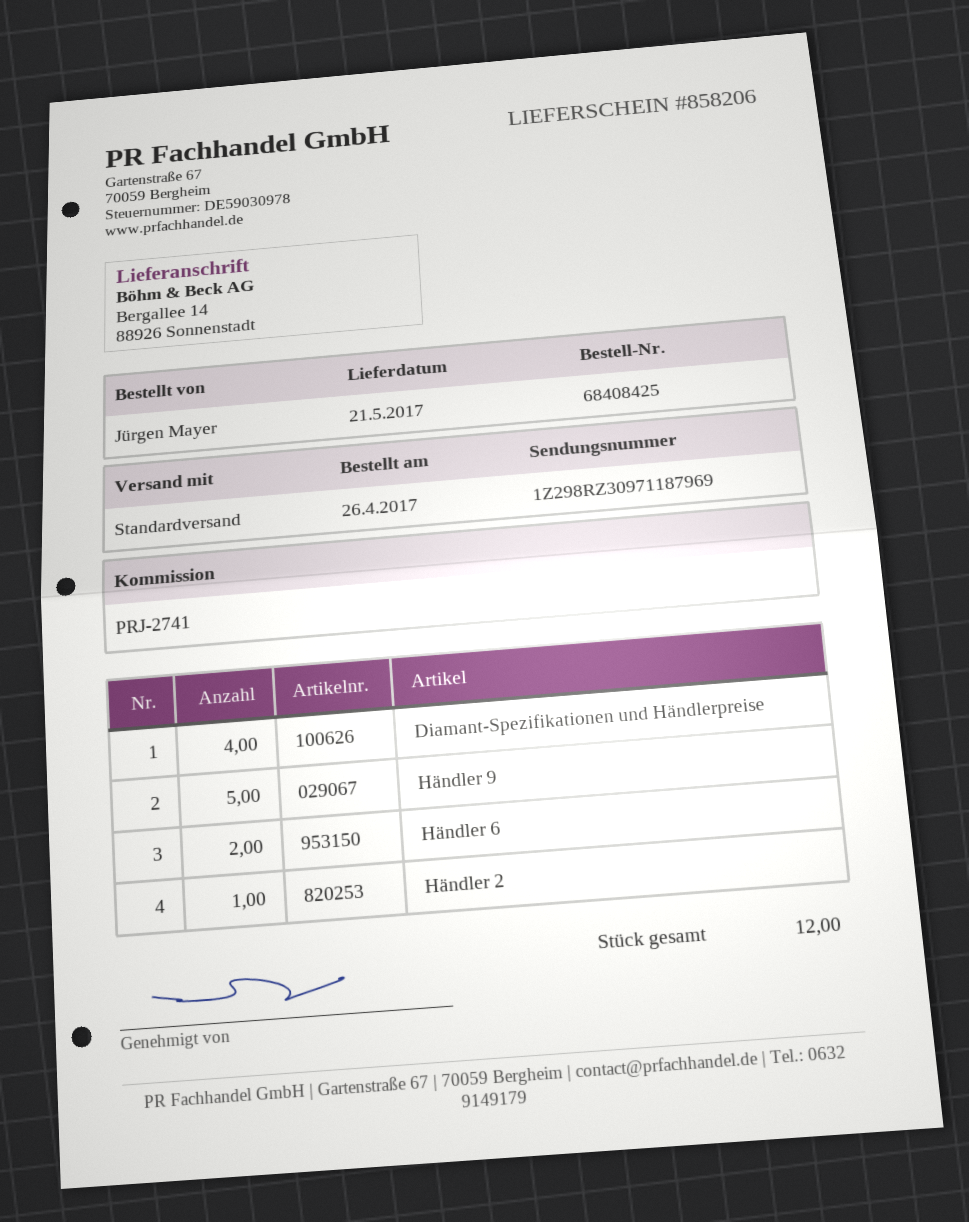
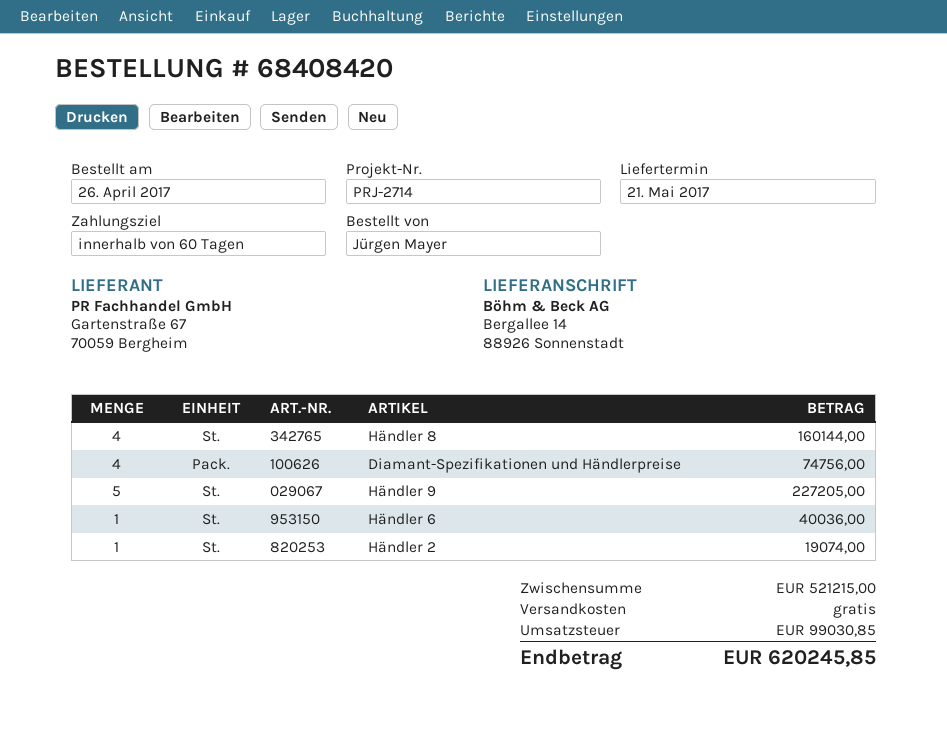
order number: 68408425 -> 68408420
reference: PRJ-2741 -> PRJ-2714
Händler 6: 2 -> 1
Händler 8: none -> 4

